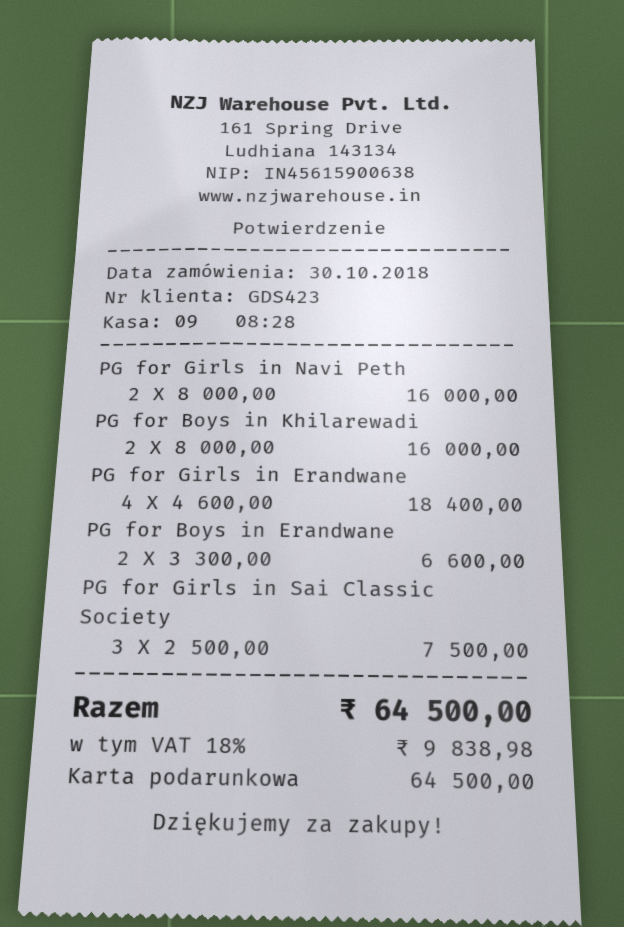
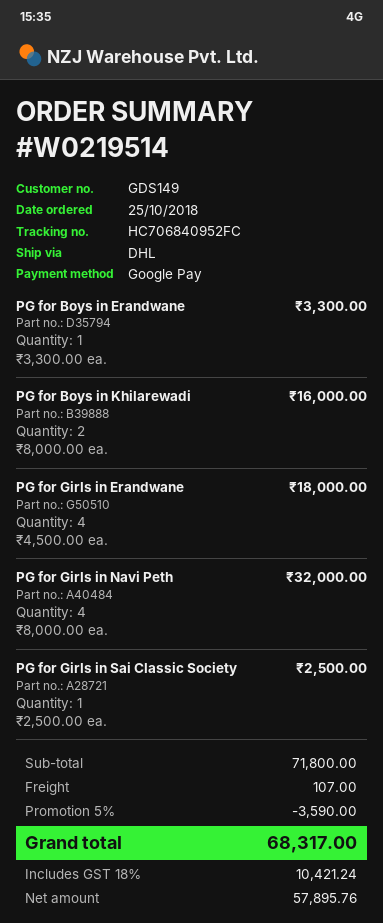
order date: 2018-10-30 -> 2018-10-25
customer number: GDS423 -> GDS149
payment method: gift card -> Google Pay
PG for Girls in Navi Peth: 2 x 8000.00 = 16000.00 -> 4 x 8000.00 = 32000.00
PG for Girls in Erandwane: 4 x 4600.00 = 18400.00 -> 4 x 4500.00 = 18000.00
PG for Boys in Erandwane: 2 x 3300.00 = 6600.00 -> 1 x 3300.00 = 3300.00
PG for Girls in Sai Classic Society: 3 x 2500.00 = 7500.00 -> 1 x 2500.00 = 2500.00
discount: none -> 5% = 3590.00
shipping: none -> 107.00
tax: 18% = 9838.98 -> 18% = 10421.24
total: 64500.00 -> 68317.00

